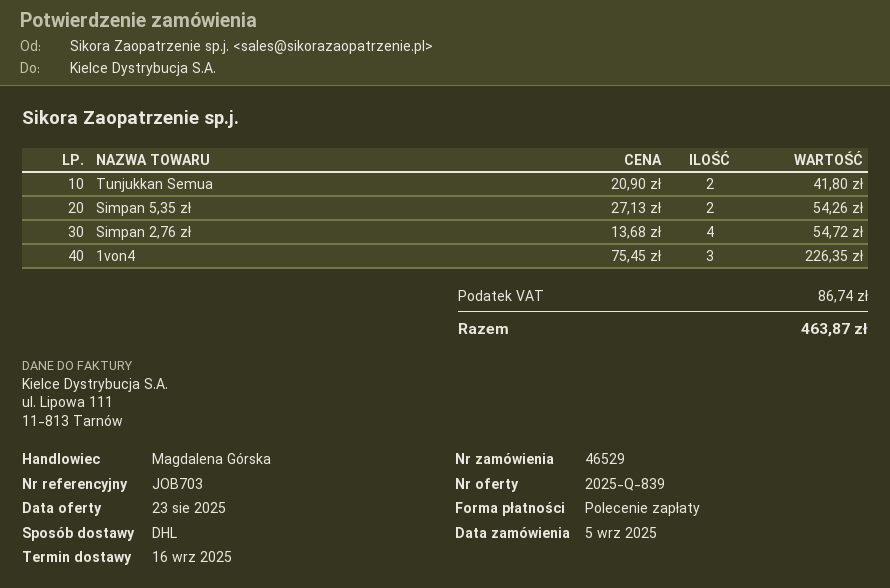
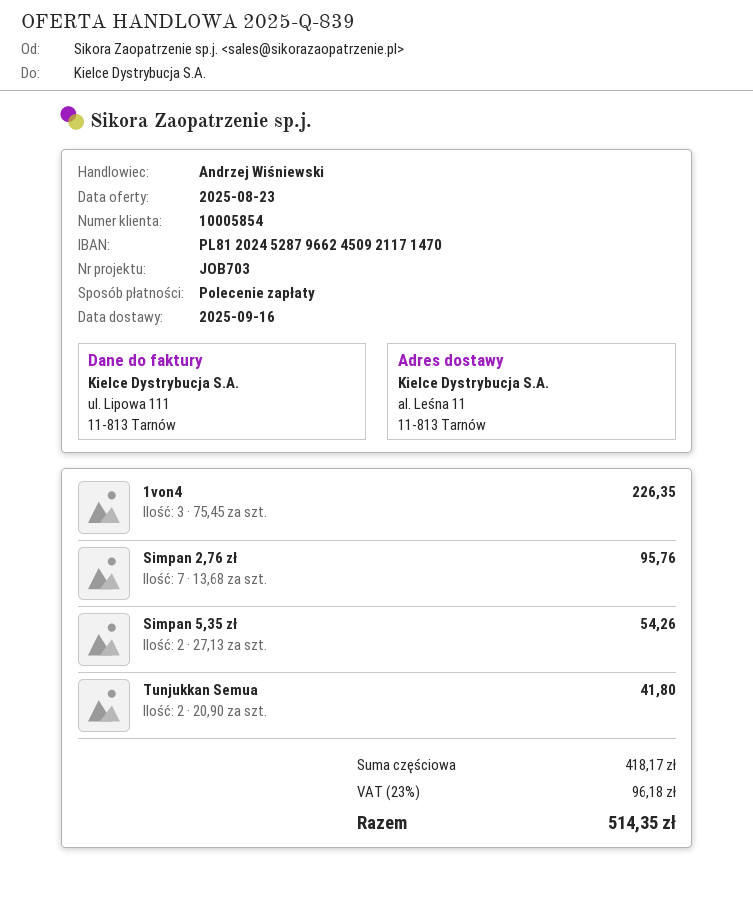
sales rep: Magdalena Górska -> Andrzej Wiśniewski
Simpan 2,76 zł: 4 x 13.68 = 54.72 -> 7 x 13.68 = 95.76
tax: 86.74 -> 96.18
total: 463.87 -> 514.35

